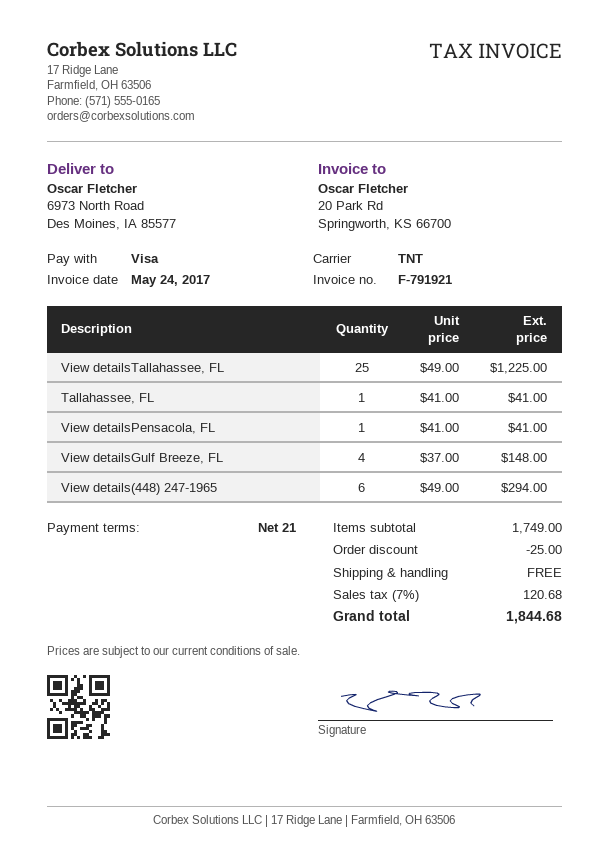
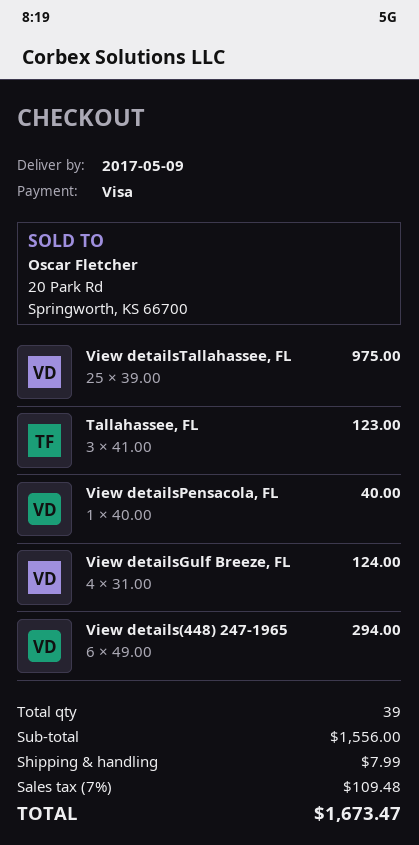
View detailsTallahassee, FL: 25 x 49.00 = 1225.00 -> 25 x 39.00 = 975.00
Tallahassee, FL: 1 x 41.00 = 41.00 -> 3 x 41.00 = 123.00
View detailsPensacola, FL: 1 x 41.00 = 41.00 -> 1 x 40.00 = 40.00
View detailsGulf Breeze, FL: 4 x 37.00 = 148.00 -> 4 x 31.00 = 124.00
subtotal: 1749.00 -> 1556.00
discount: 25.00 -> none
shipping: 0.00 -> 7.99
tax: 7% = 120.68 -> 7% = 109.48
total: 1844.68 -> 1673.47

